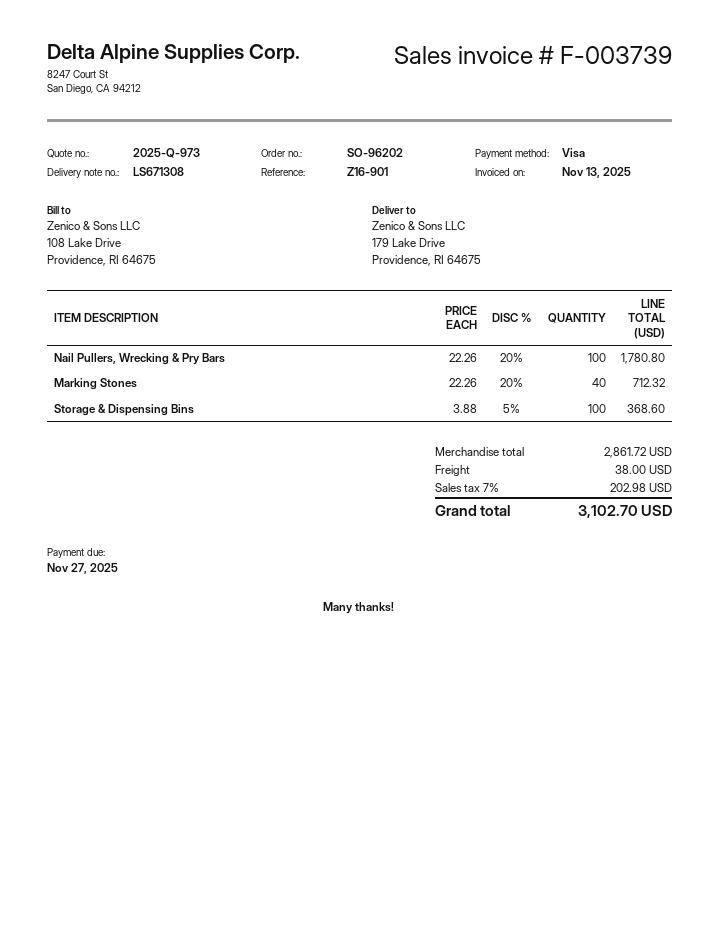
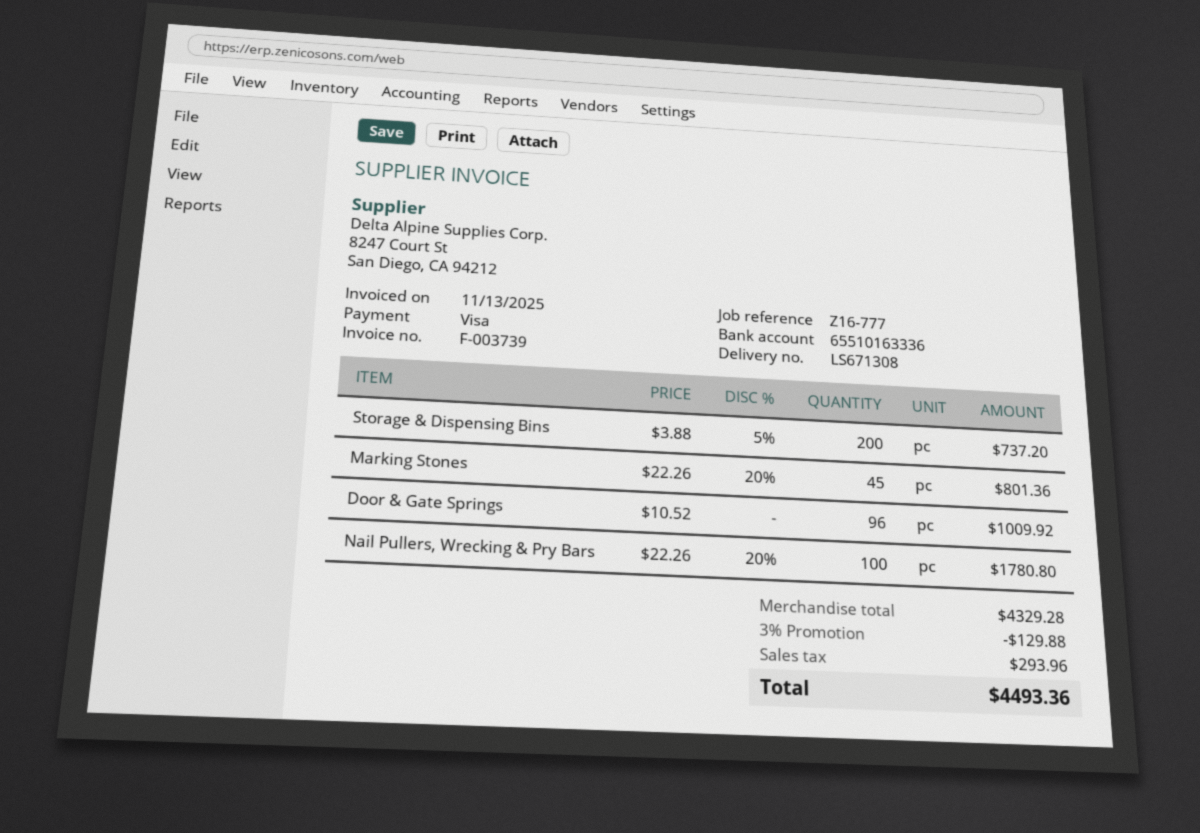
reference: Z16-901 -> Z16-777
Marking Stones: 40 x 22.26 - 20% = 712.32 -> 45 x 22.26 - 20% = 801.36
Storage & Dispensing Bins: 100 x 3.88 - 5% = 368.60 -> 200 x 3.88 - 5% = 737.20
Door & Gate Springs: none -> 96 x 10.52 = 1009.92
subtotal: 2861.72 -> 4329.28
discount: none -> 3% = 129.88
shipping: 38.00 -> none
tax: 202.98 -> 293.96
total: 3102.70 -> 4493.36

